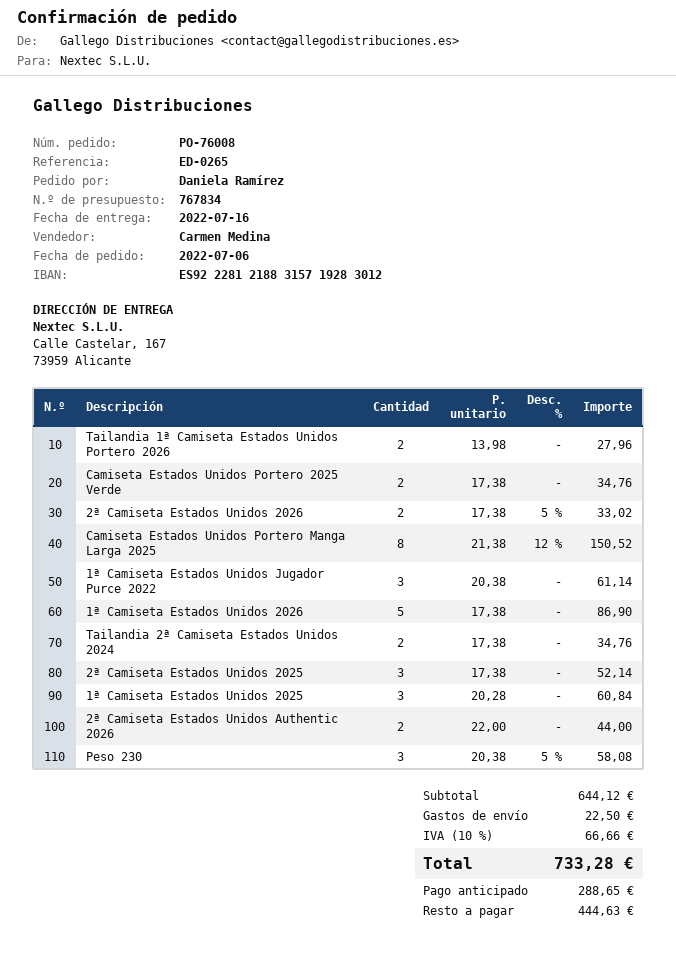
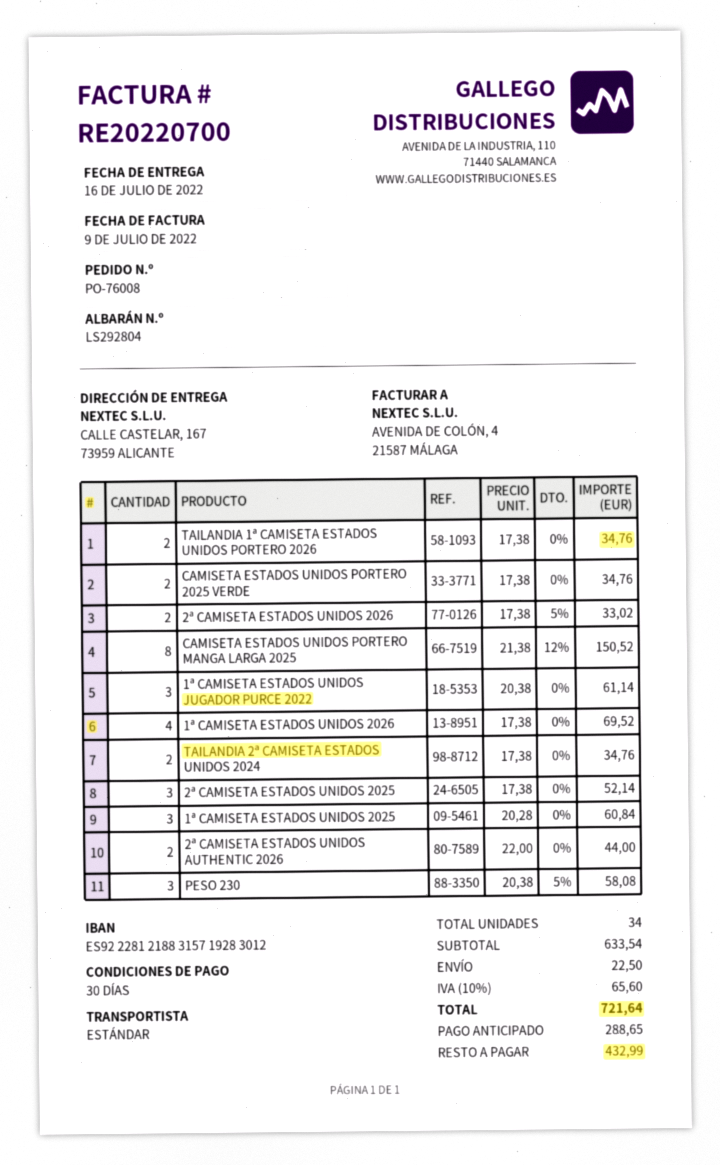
Tailandia 1ª Camiseta Estados Unidos Portero 2026: 2 x 13.98 = 27.96 -> 2 x 17.38 = 34.76
1ª Camiseta Estados Unidos 2026: 5 x 17.38 = 86.90 -> 4 x 17.38 = 69.52
subtotal: 644.12 -> 633.54
tax: 10% = 66.66 -> 10% = 65.60
total: 733.28 -> 721.64
balance: 444.63 -> 432.99

